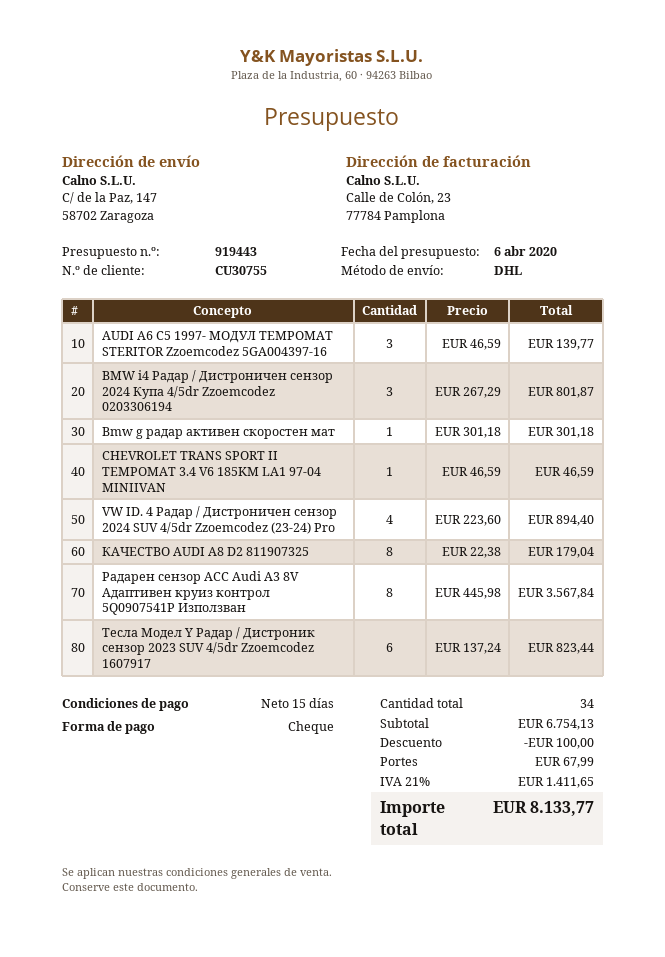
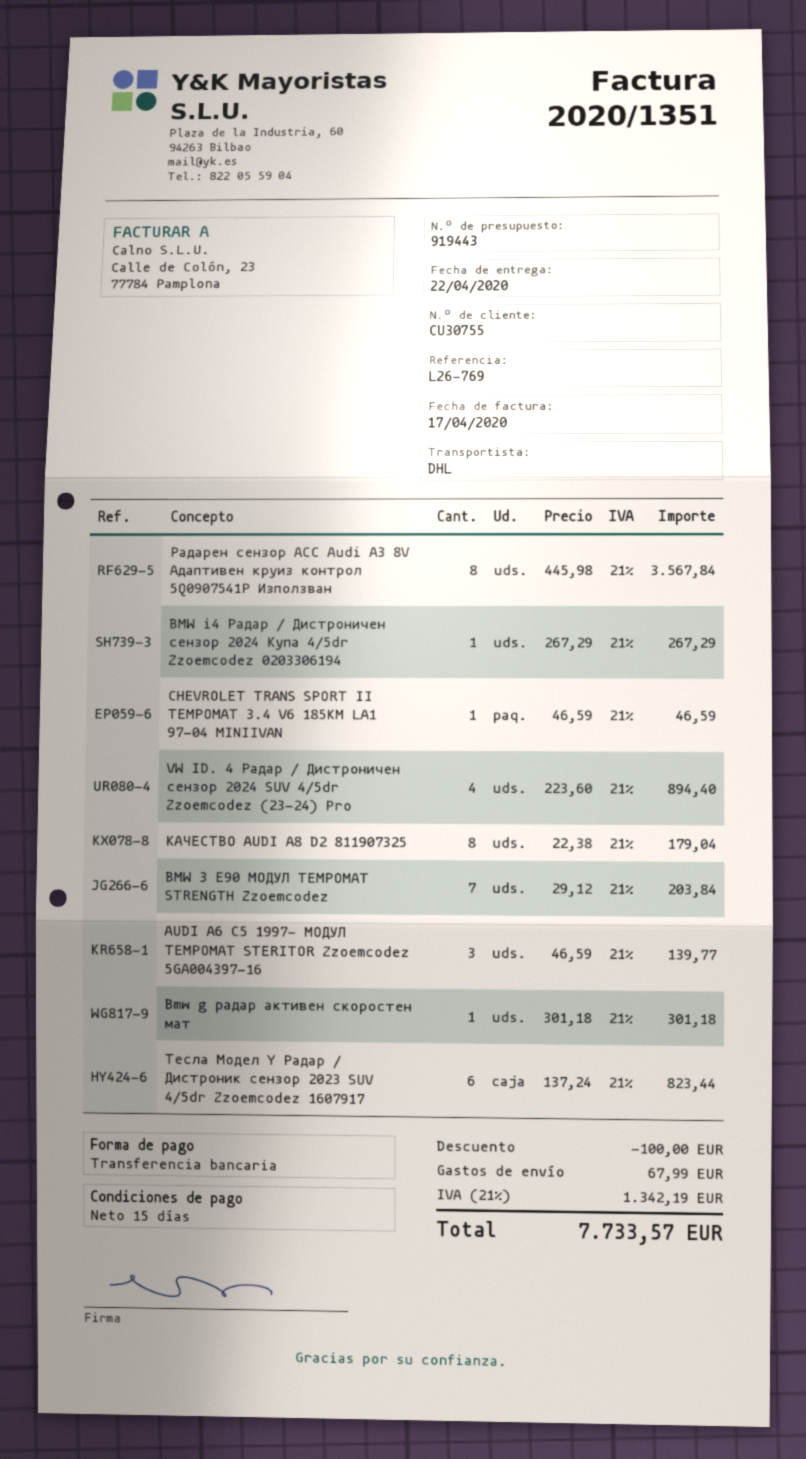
payment method: cheque -> bank transfer
BMW i4 Радар / Дистроничен сензор 2024 Купа 4/5dr Zzoemcodez 0203306194: 3 x 267.29 = 801.87 -> 1 x 267.29 = 267.29
BMW 3 E90 MОДУЛ TEMPOMAT STRENGTH Zzoemcodez: none -> 7 x 29.12 = 203.84
tax: 21% = 1411.65 -> 21% = 1342.19
total: 8133.77 -> 7733.57

